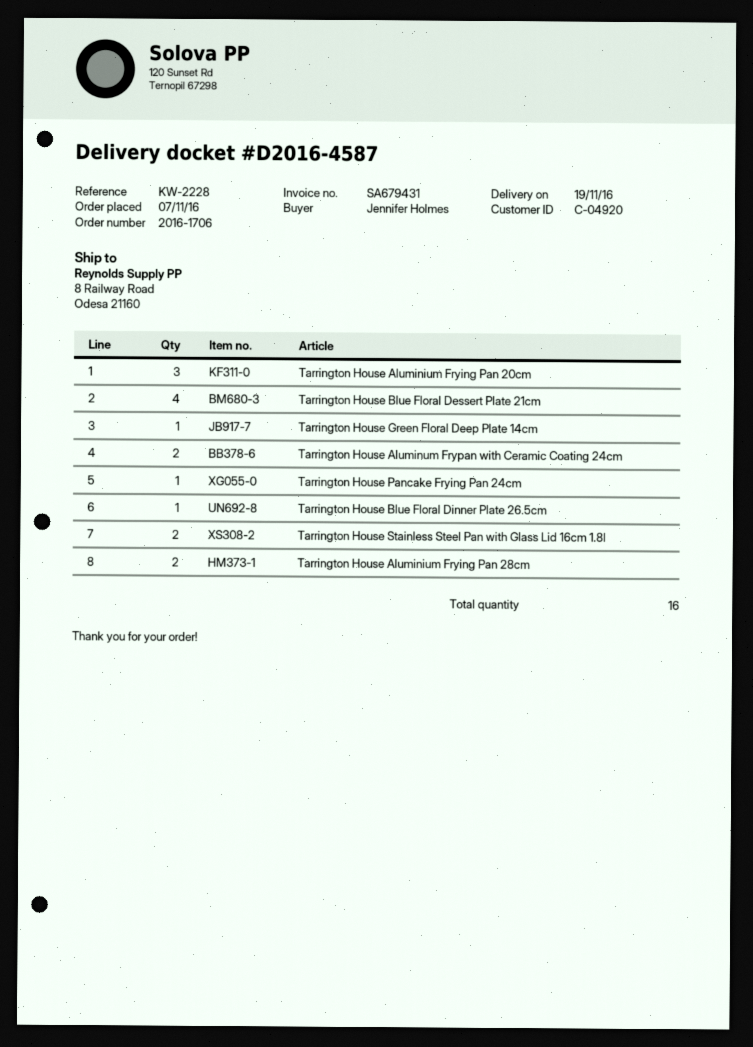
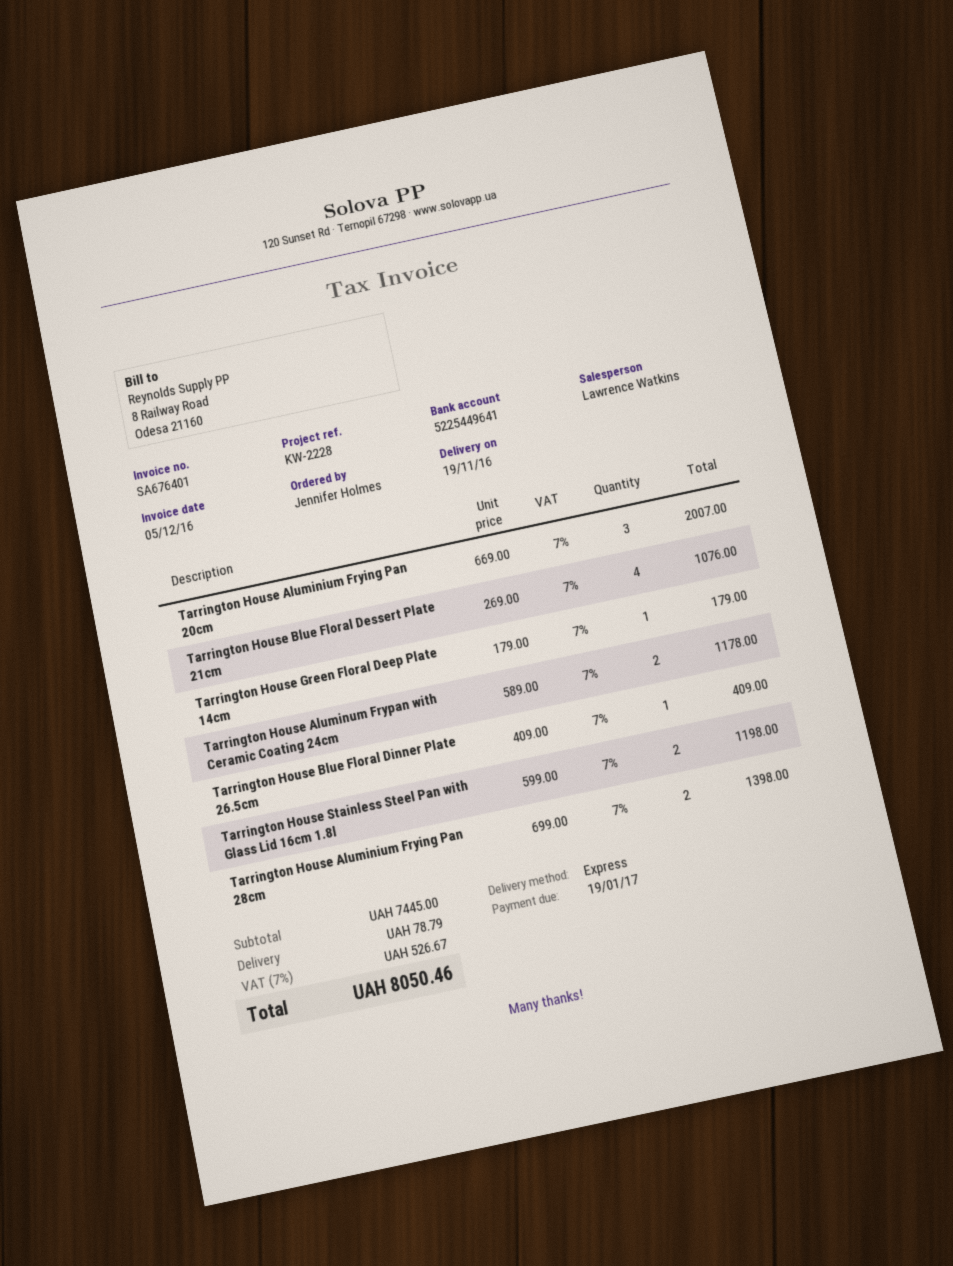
invoice number: SA679431 -> SA676401
Tarrington House Pancake Frying Pan 24cm: 1 -> none

